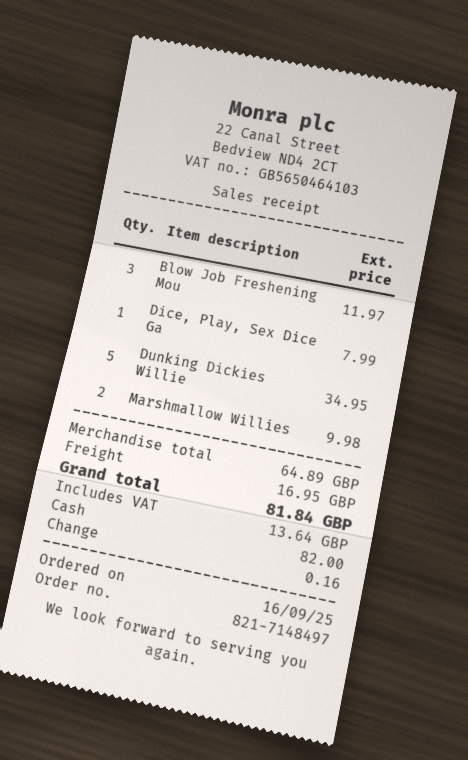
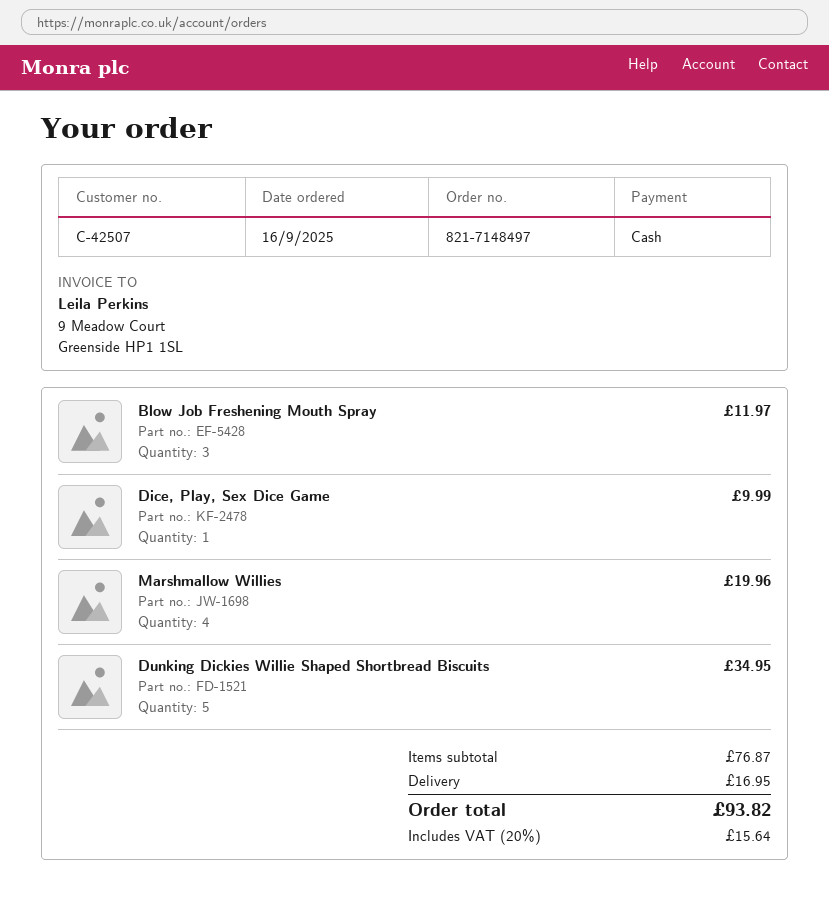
Dice, Play, Sex Dice Ga: 1 for 7.99 -> 1 for 9.99
Marshmallow Willies: 2 for 9.98 -> 4 for 19.96
subtotal: 64.89 -> 76.87
tax: 13.64 -> 15.64
total: 81.84 -> 93.82

